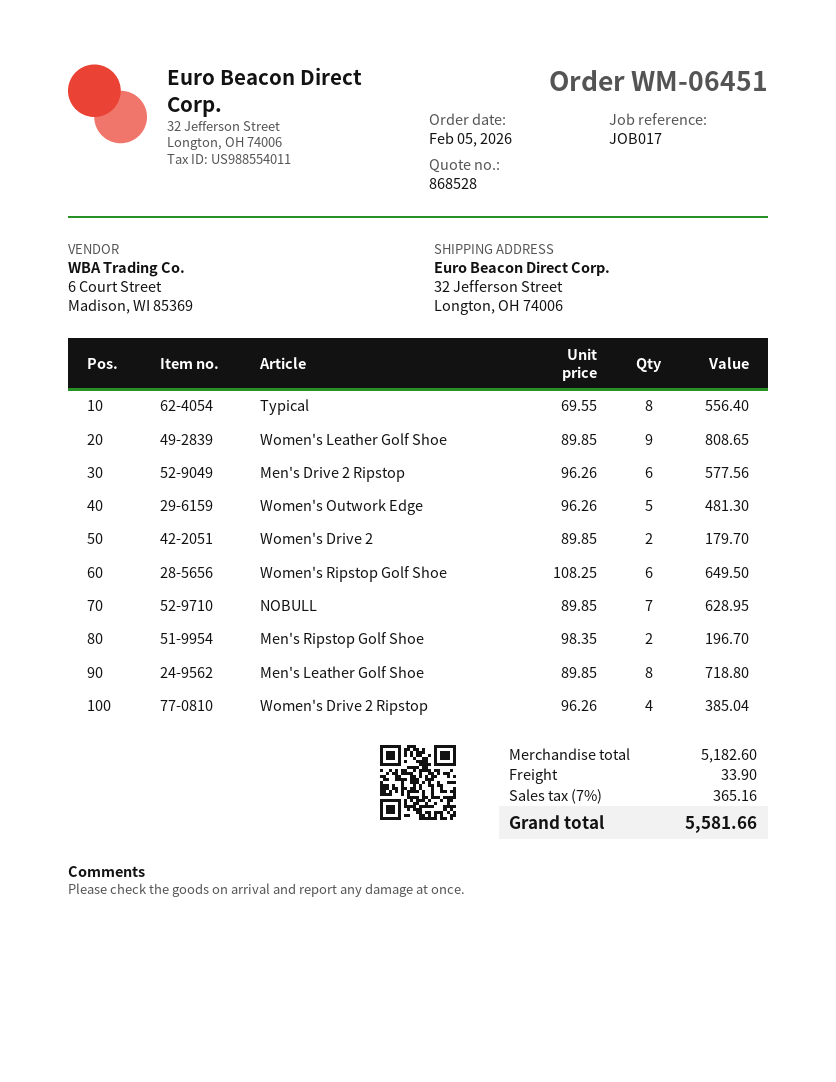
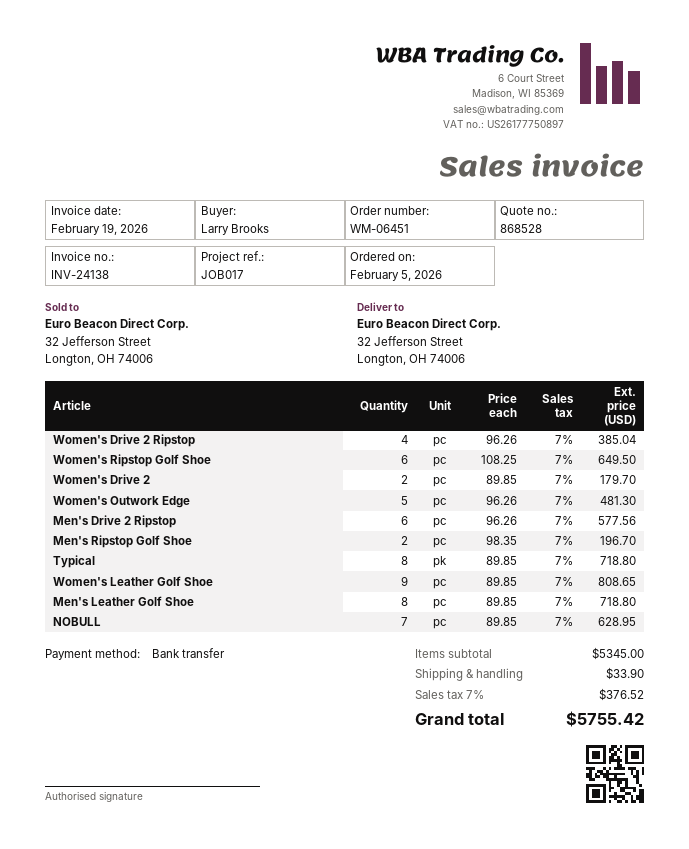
Typical: 8 x 69.55 = 556.40 -> 8 x 89.85 = 718.80
subtotal: 5182.60 -> 5345.00
tax: 7% = 365.16 -> 7% = 376.52
total: 5581.66 -> 5755.42

